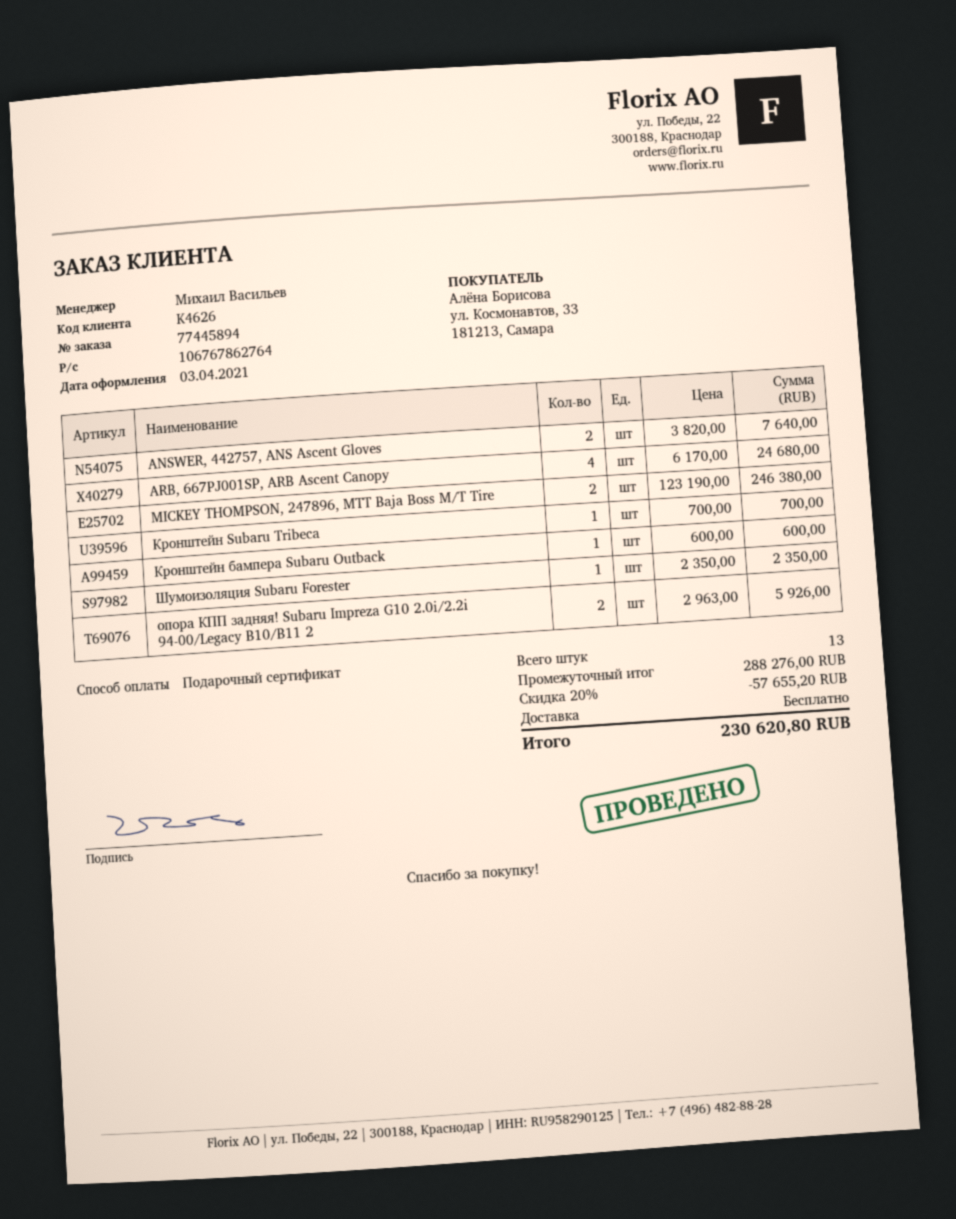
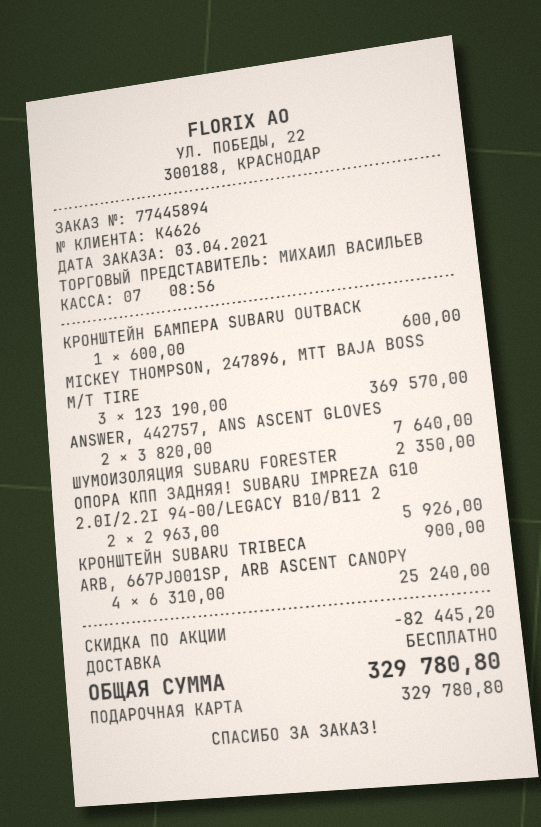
ARB, 667PJ001SP, ARB Ascent Canopy: 4 x 6170.00 = 24680.00 -> 4 x 6310.00 = 25240.00
MICKEY THOMPSON, 247896, MTT Baja Boss M/T Tire: 2 x 123190.00 = 246380.00 -> 3 x 123190.00 = 369570.00
Кронштейн Subaru Tribeca: 1 x 700.00 = 700.00 -> 1 x 900.00 = 900.00
discount: 57655.20 -> 82445.20
total: 230620.80 -> 329780.80

